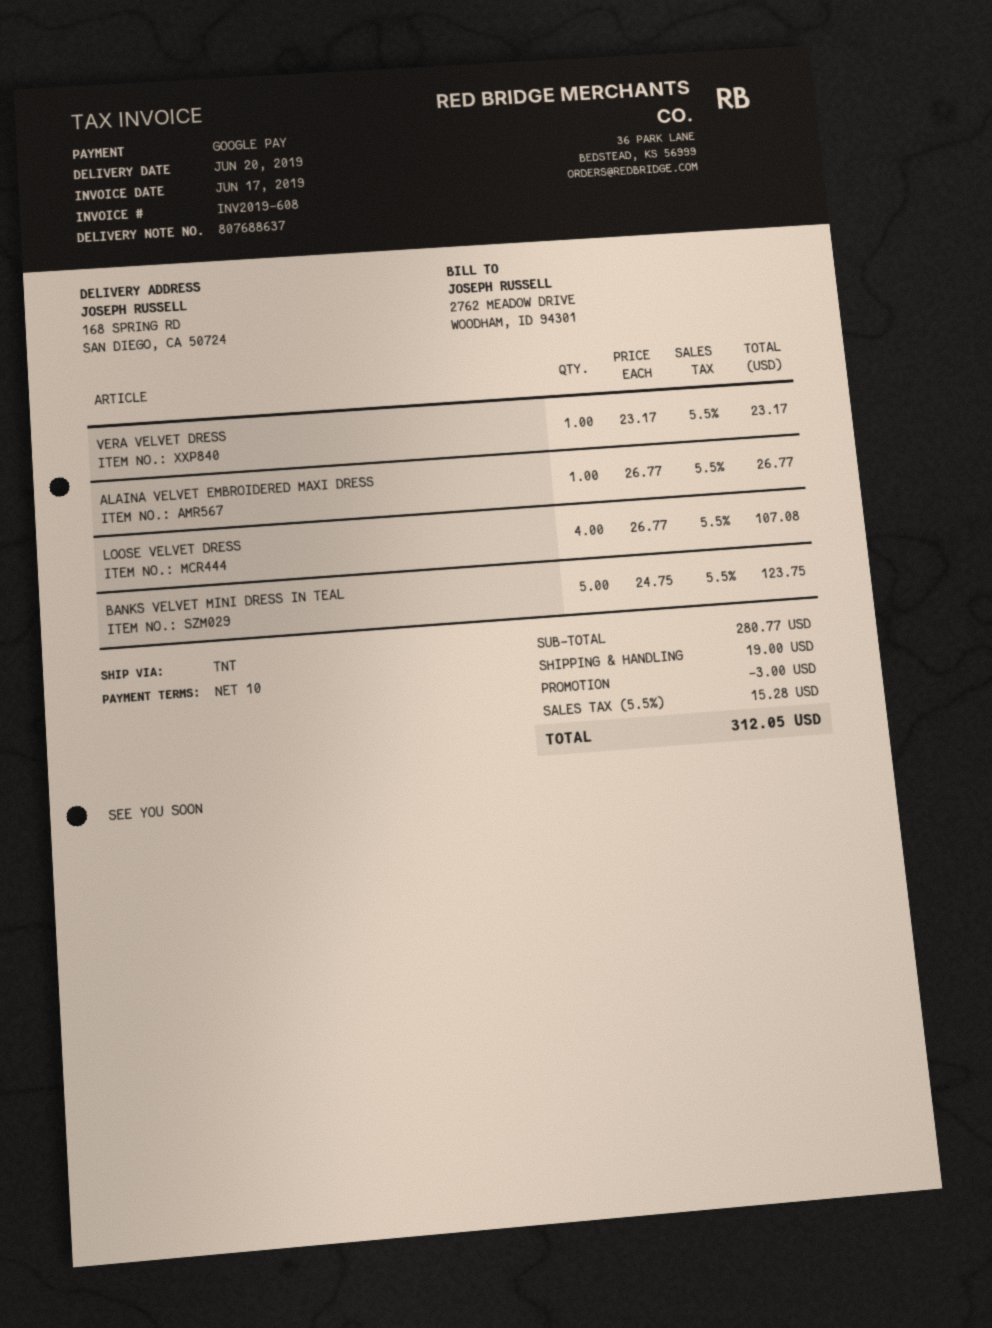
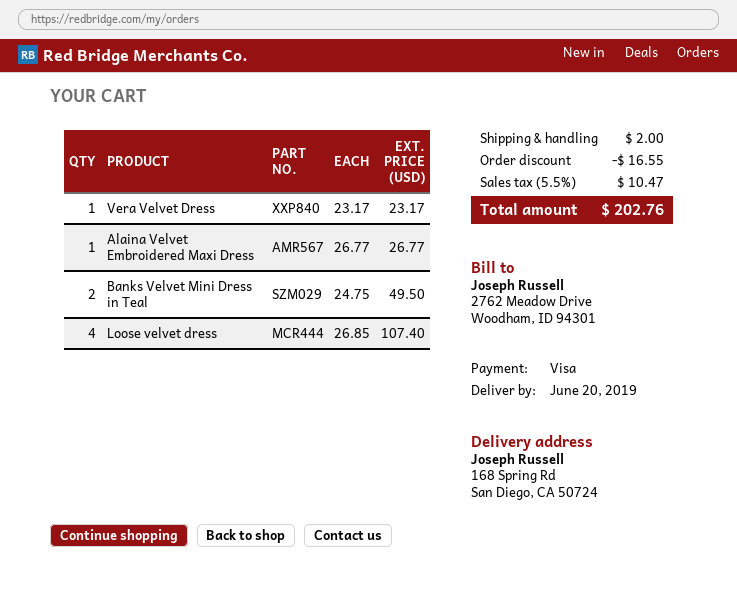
payment method: Google Pay -> Visa
LOOSE VELVET DRESS: 4 x 26.77 = 107.08 -> 4 x 26.85 = 107.40
BANKS VELVET MINI DRESS IN TEAL: 5 x 24.75 = 123.75 -> 2 x 24.75 = 49.50
discount: 3.00 -> 16.55
shipping: 19.00 -> 2.00
tax: 5.5% = 15.28 -> 5.5% = 10.47
total: 312.05 -> 202.76

